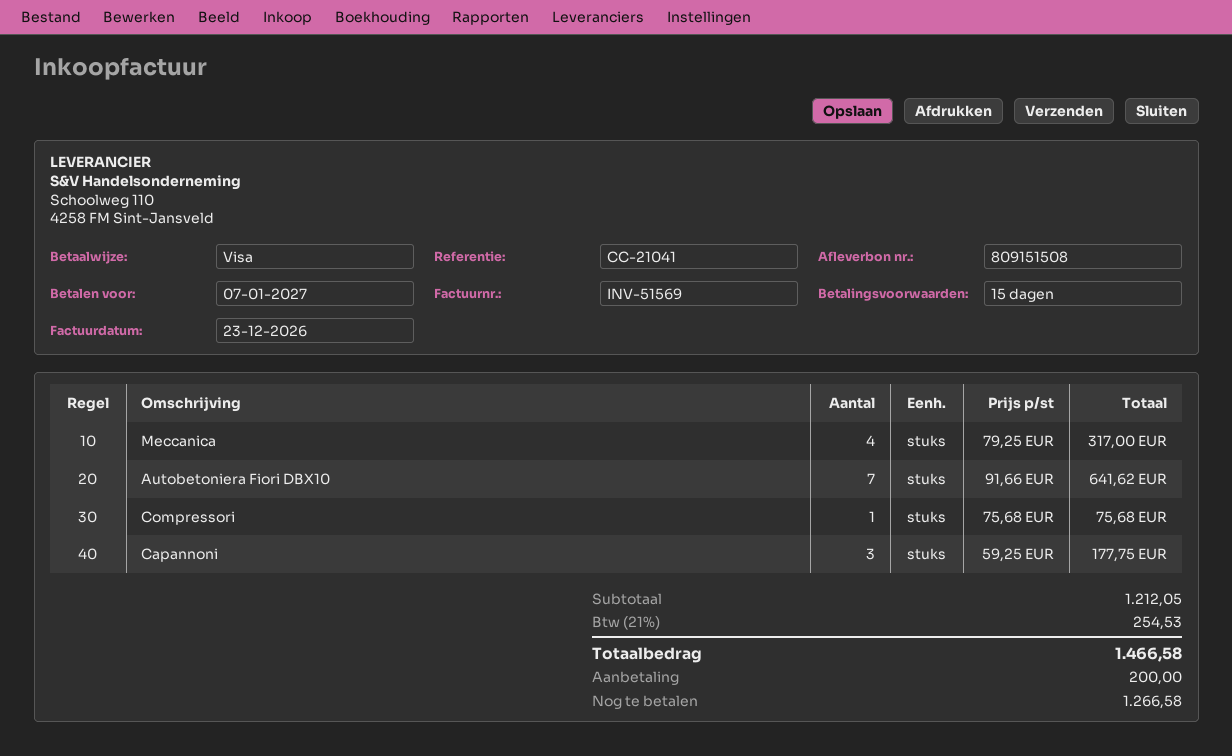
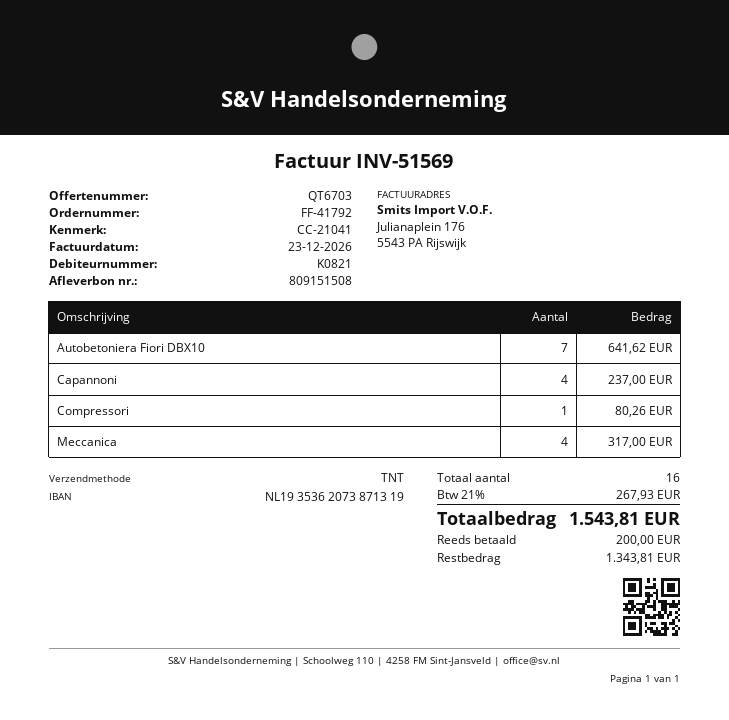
Compressori: 1 for 75.68 -> 1 for 80.26
Capannoni: 3 for 177.75 -> 4 for 237.00
tax: 21% = 254.53 -> 21% = 267.93
total: 1466.58 -> 1543.81
balance: 1266.58 -> 1343.81

